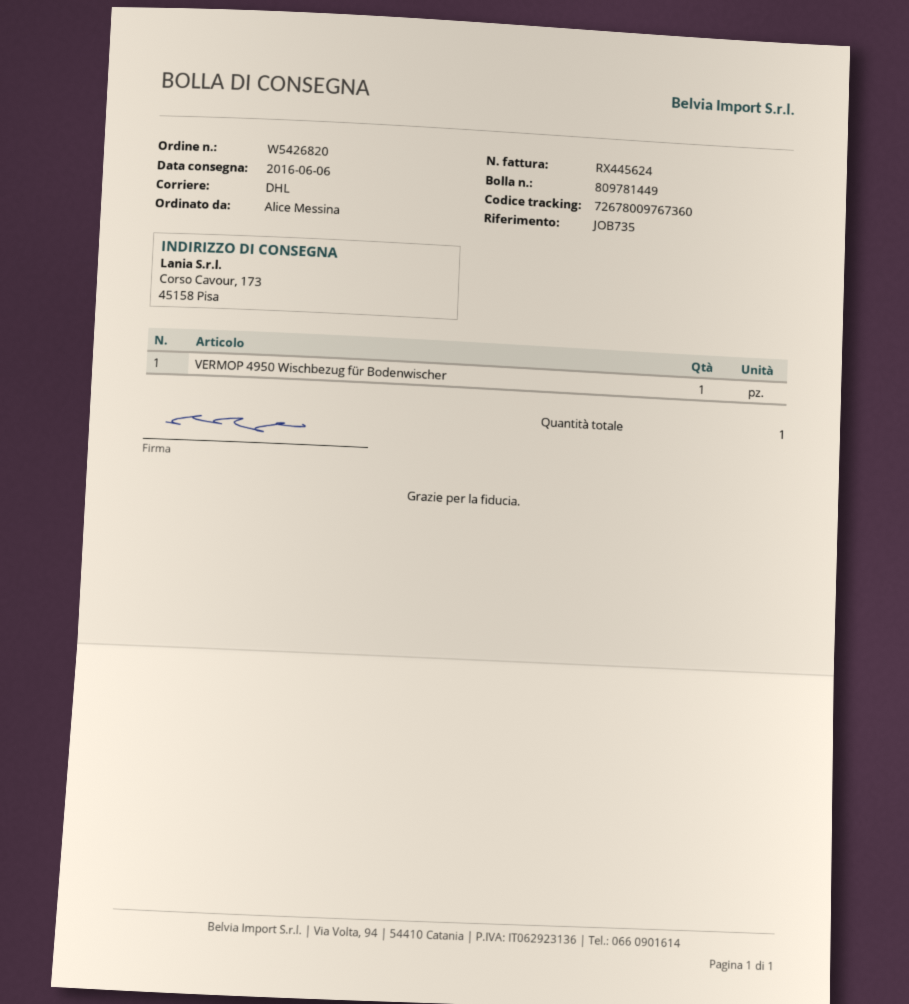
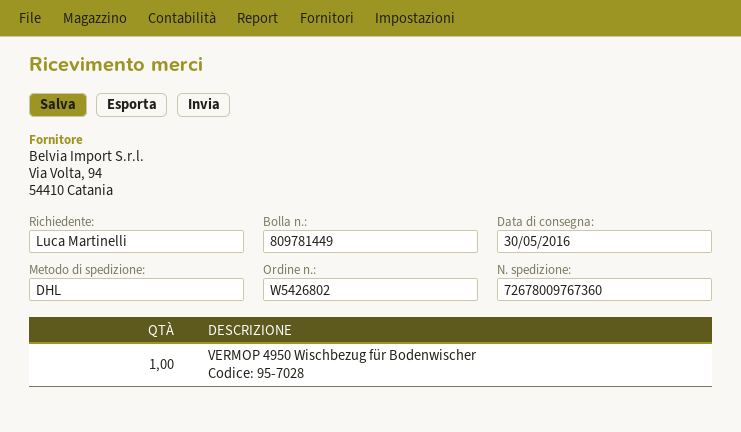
order number: W5426820 -> W5426802
delivery date: 2016-06-06 -> 2016-05-30
ordered by: Alice Messina -> Luca Martinelli

